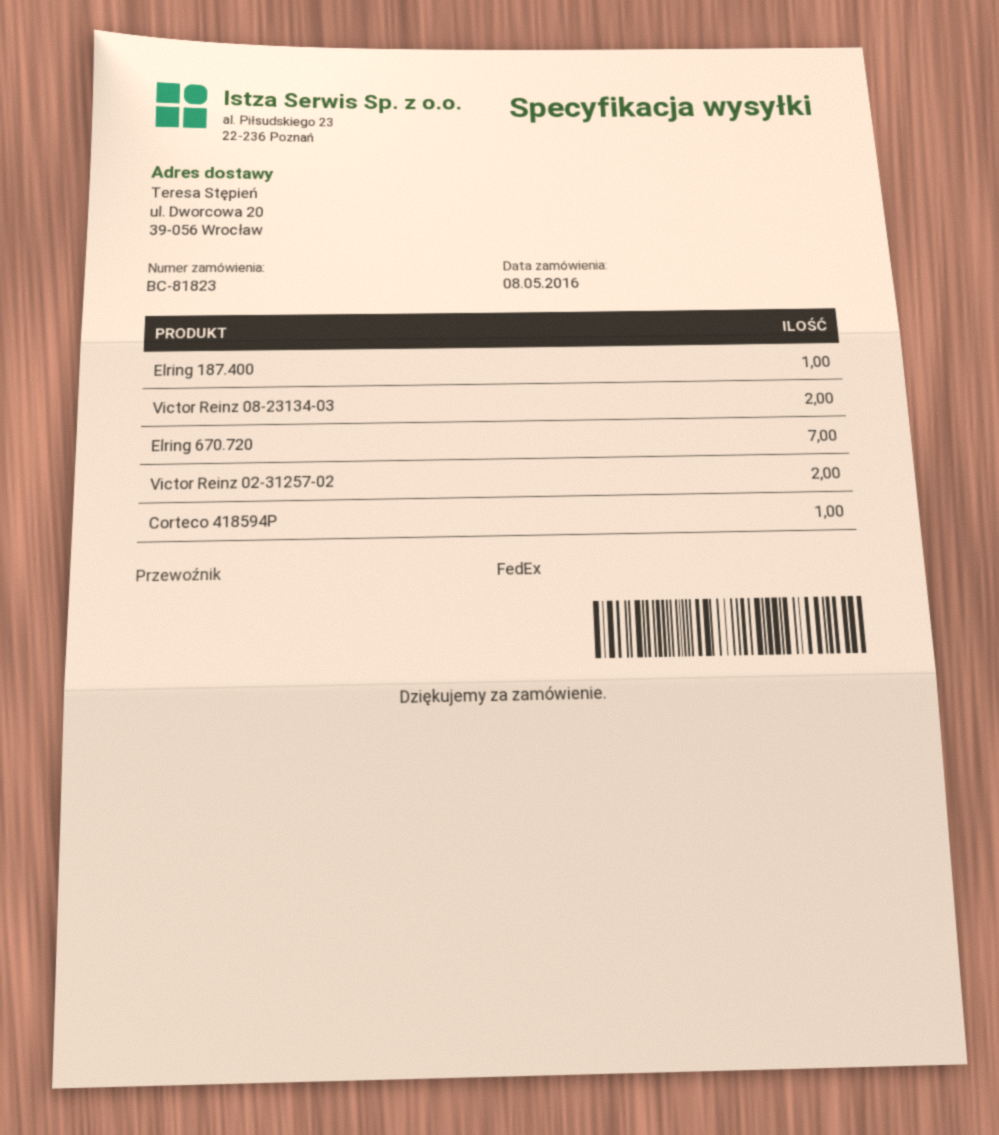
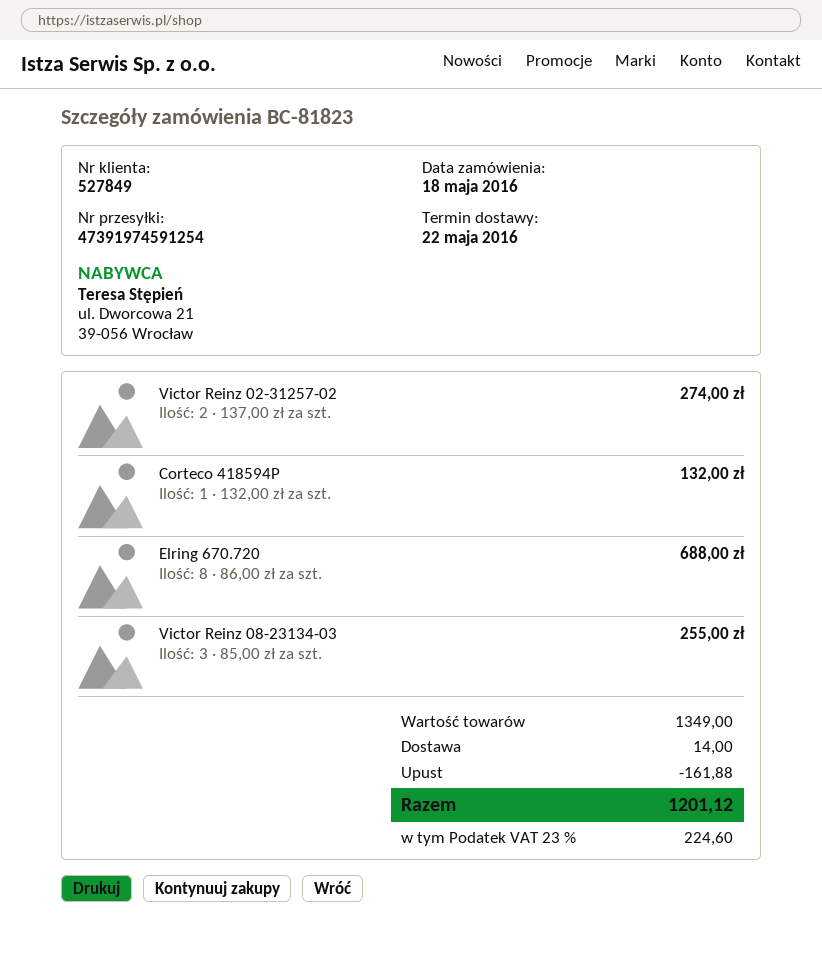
order date: 2016-05-08 -> 2016-05-18
Elring 187.400: 1 -> none
Victor Reinz 08-23134-03: 2 -> 3
Elring 670.720: 7 -> 8

